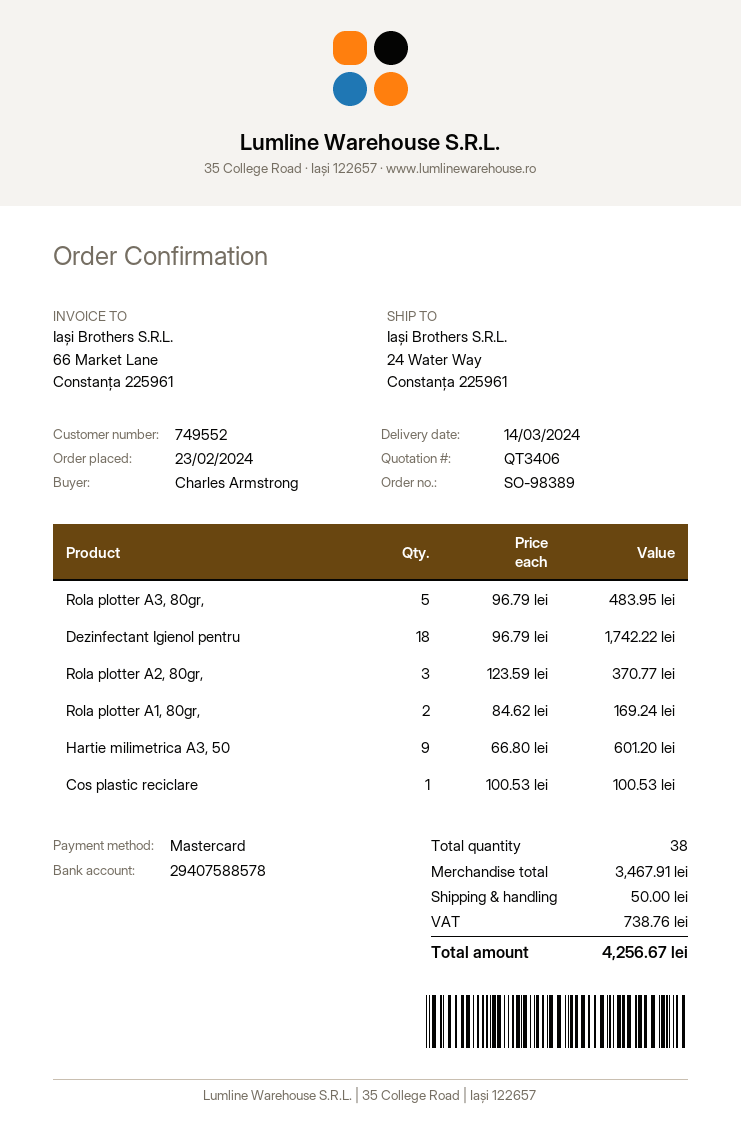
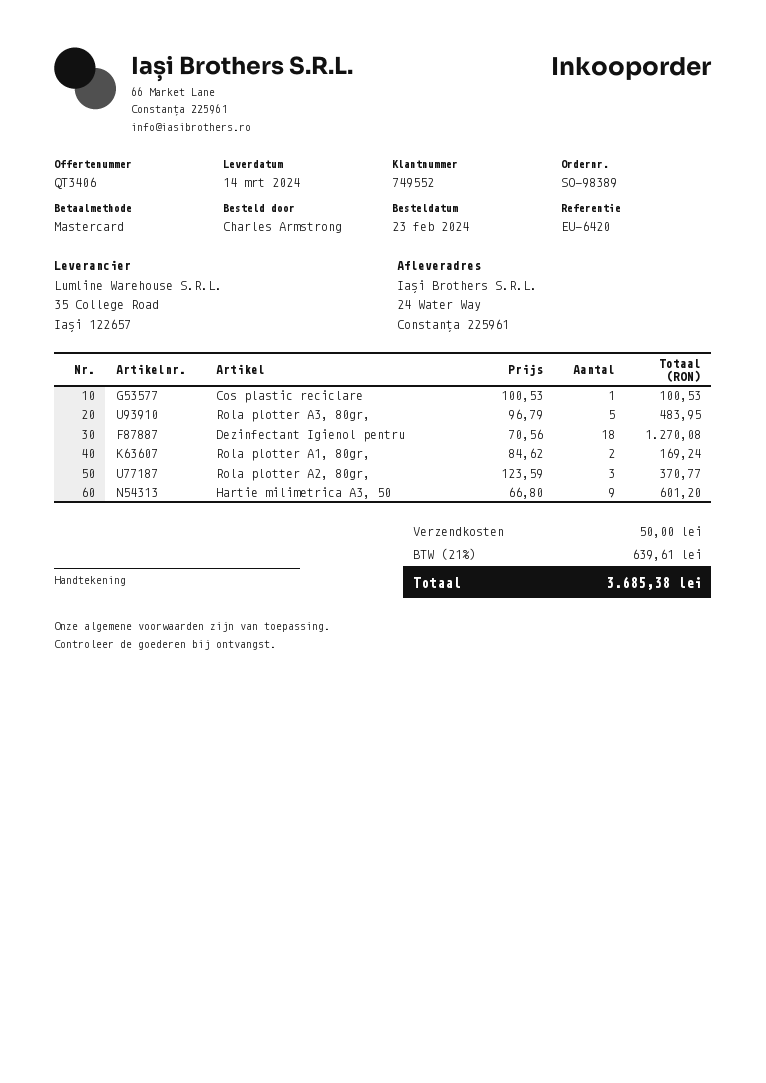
Dezinfectant Igienol pentru: 18 x 96.79 = 1742.22 -> 18 x 70.56 = 1270.08
tax: 738.76 -> 639.61
total: 4256.67 -> 3685.38

